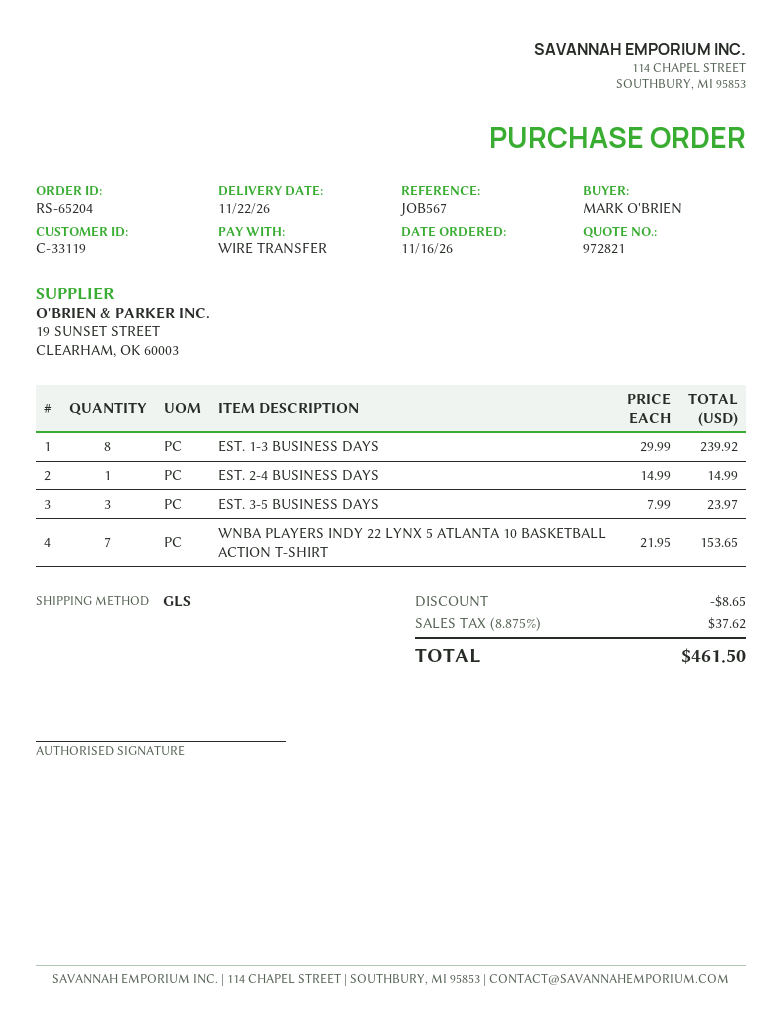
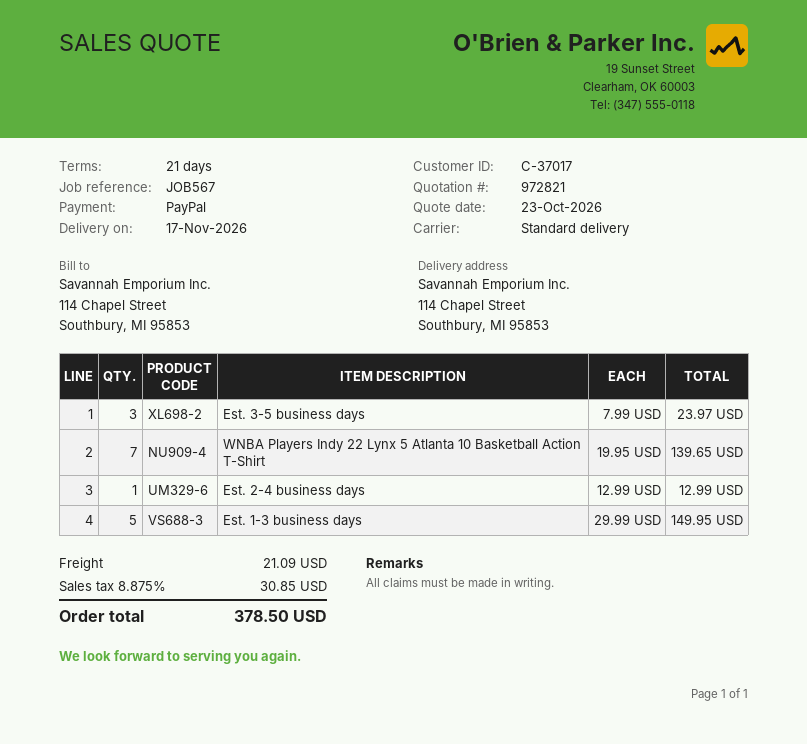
delivery date: 2026-11-22 -> 2026-11-17
customer number: C-33119 -> C-37017
payment method: bank transfer -> PayPal
shipping method: GLS -> standard
EST. 1-3 BUSINESS DAYS: 8 x 29.99 = 239.92 -> 5 x 29.99 = 149.95
EST. 2-4 BUSINESS DAYS: 1 x 14.99 = 14.99 -> 1 x 12.99 = 12.99
WNBA PLAYERS INDY 22 LYNX 5 ATLANTA 10 BASKETBALL ACTION T-SHIRT: 7 x 21.95 = 153.65 -> 7 x 19.95 = 139.65
discount: 8.65 -> none
shipping: none -> 21.09
tax: 8.875% = 37.62 -> 8.875% = 30.85
total: 461.50 -> 378.50

